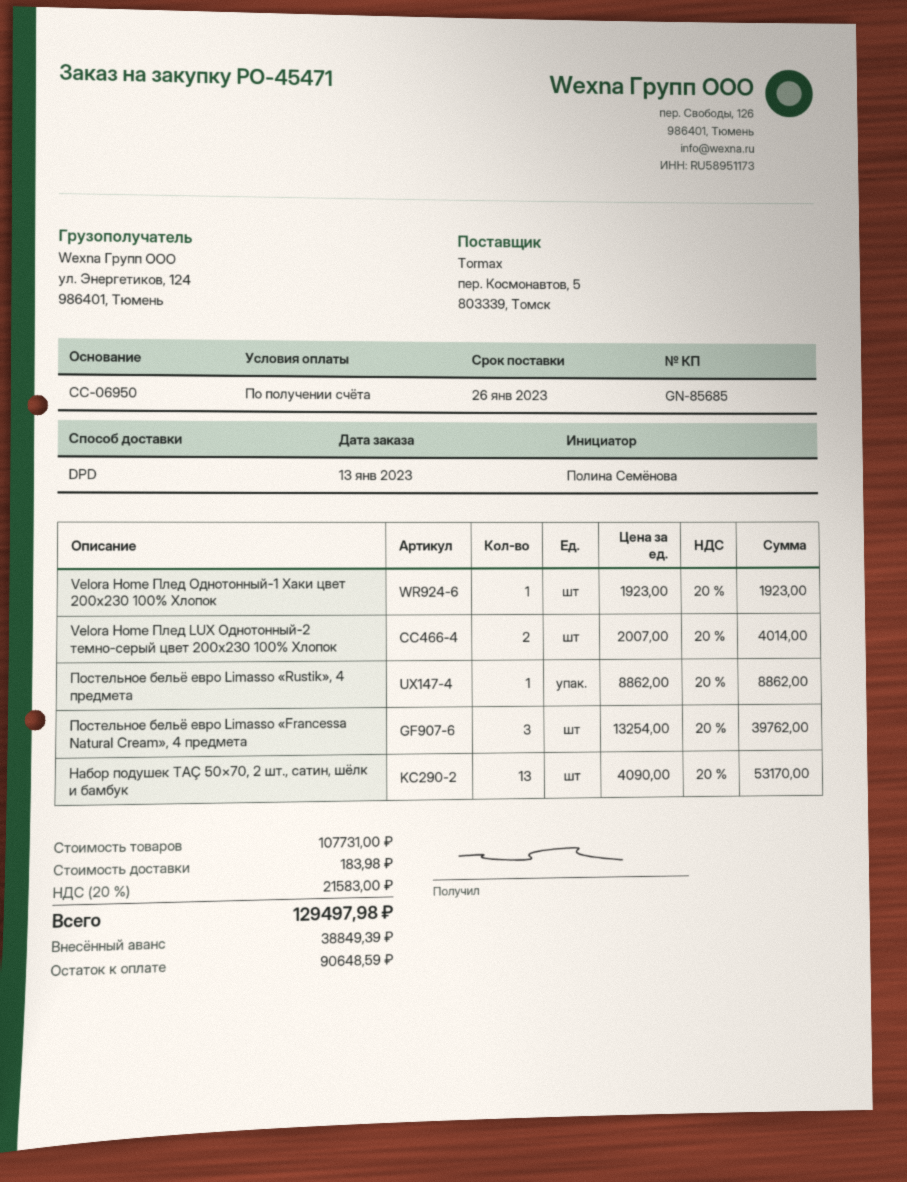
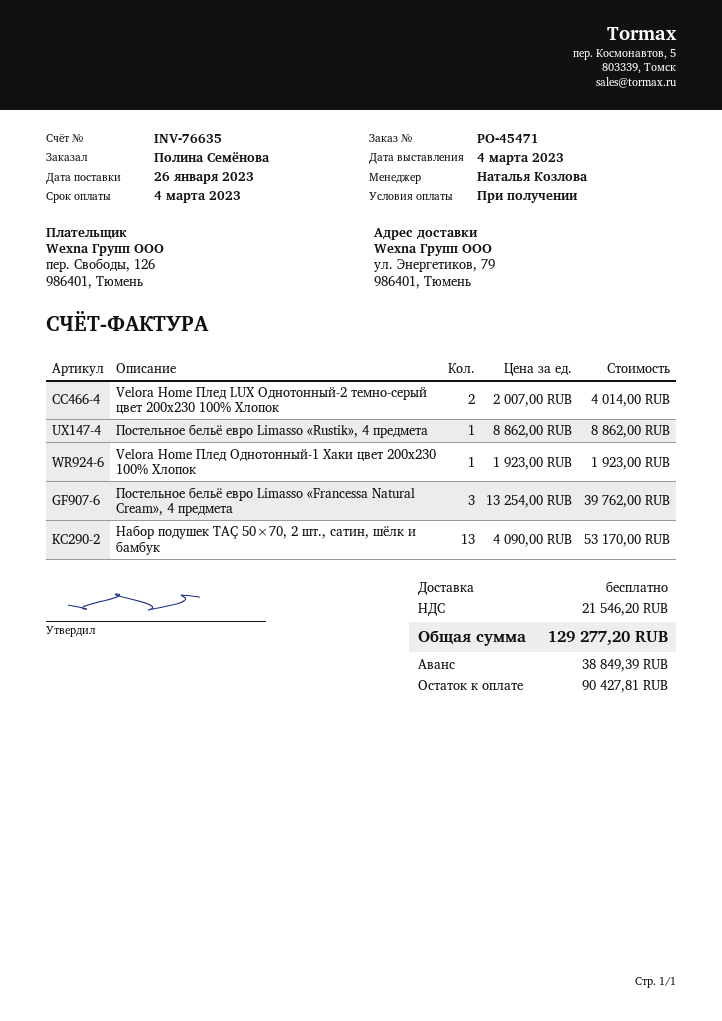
ship to: ул. Энергетиков, 124, 986401, Тюмень -> ул. Энергетиков, 79, 986401, Тюмень
shipping: 183.98 -> 0.00
tax: 21583.00 -> 21546.20
total: 129497.98 -> 129277.20
balance: 90648.59 -> 90427.81

